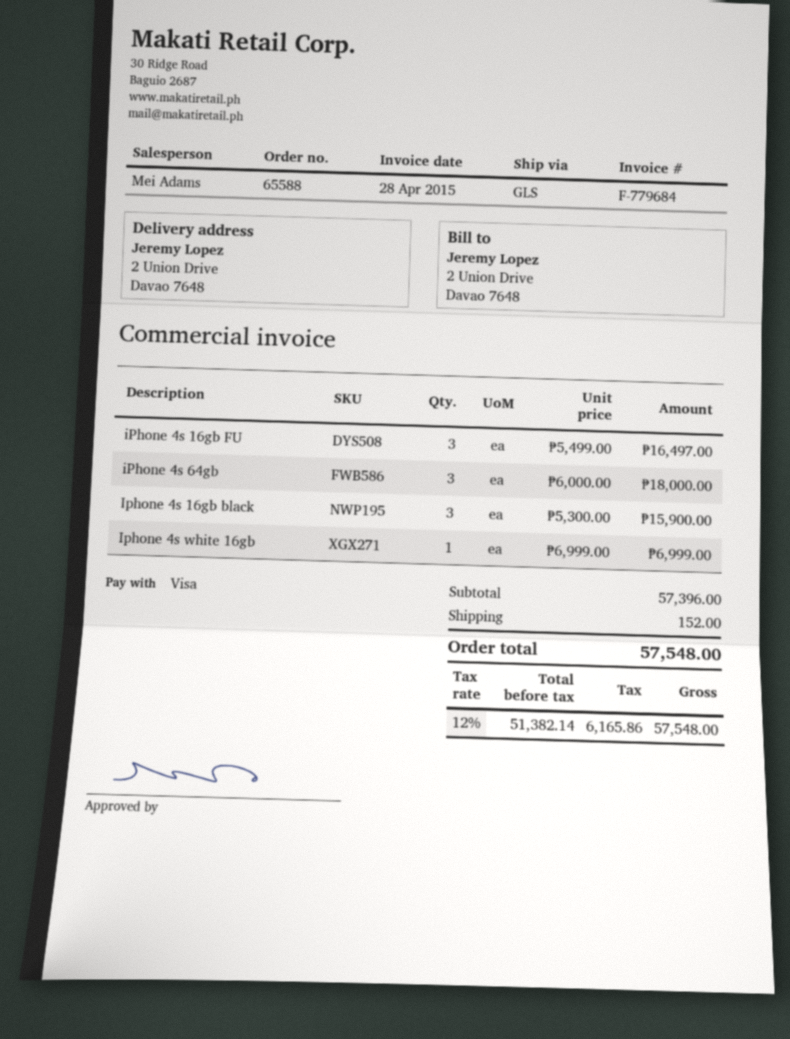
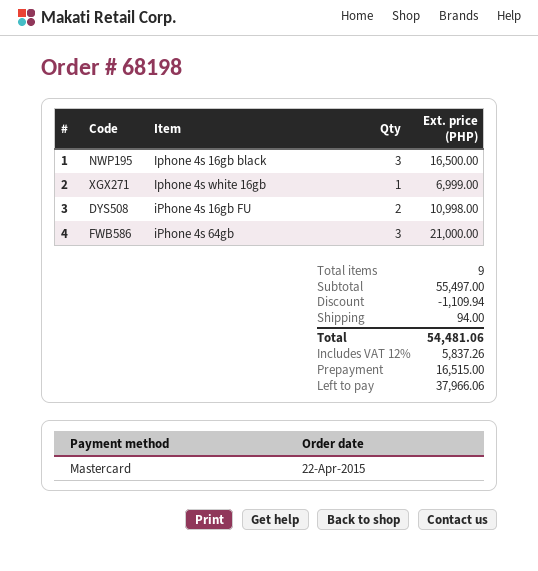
order number: 65588 -> 68198
payment method: Visa -> Mastercard
iPhone 4s 16gb FU: 3 for 16497.00 -> 2 for 10998.00
iPhone 4s 64gb: 3 for 18000.00 -> 3 for 21000.00
Iphone 4s 16gb black: 3 for 15900.00 -> 3 for 16500.00
subtotal: 57396.00 -> 55497.00
discount: none -> 1109.94
shipping: 152.00 -> 94.00
tax: 12% = 6165.86 -> 12% = 5837.26
total: 57548.00 -> 54481.06

